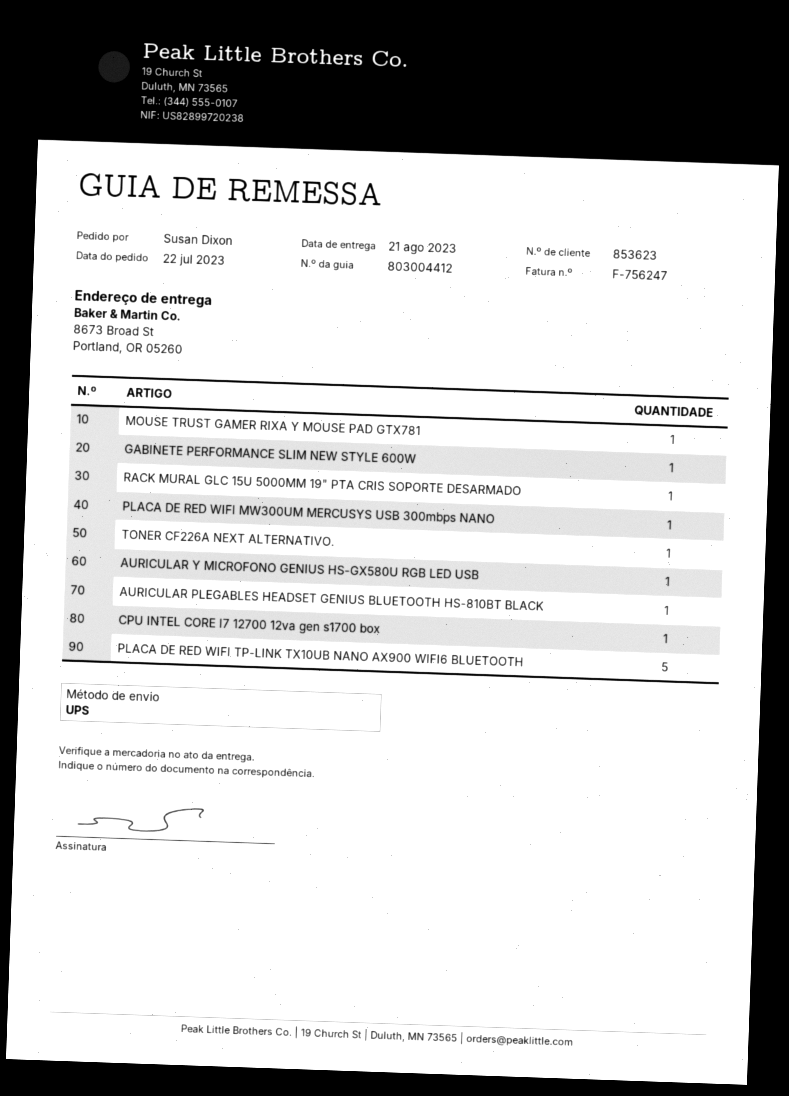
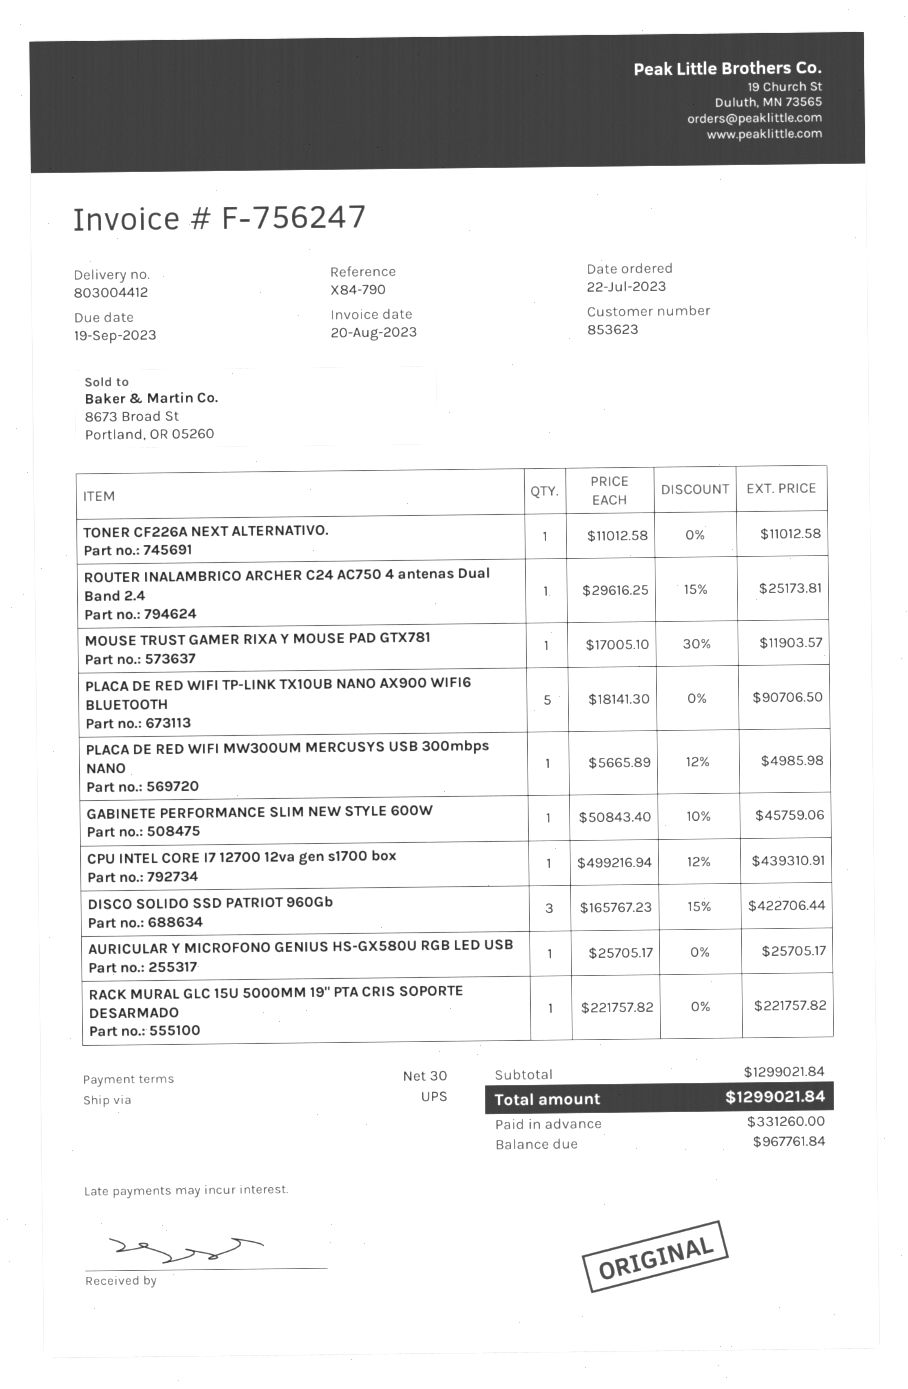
AURICULAR PLEGABLES HEADSET GENIUS BLUETOOTH HS-810BT BLACK: 1 -> none
ROUTER INALAMBRICO ARCHER C24 AC750 4 antenas Dual Band 2.4: none -> 1
DISCO SOLIDO SSD PATRIOT 960Gb: none -> 3

